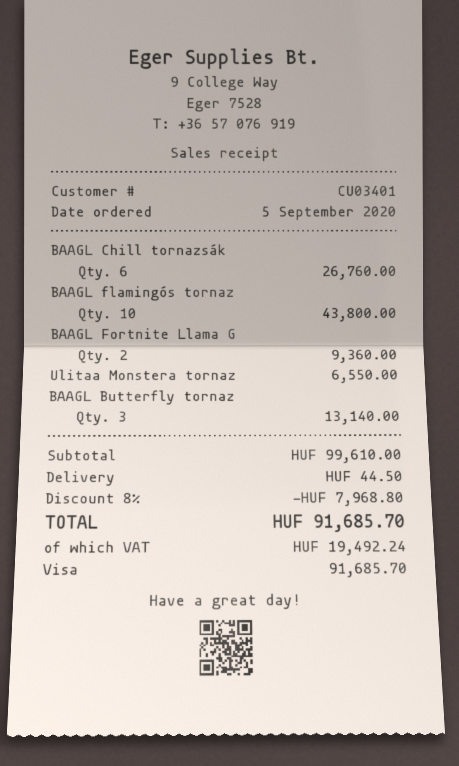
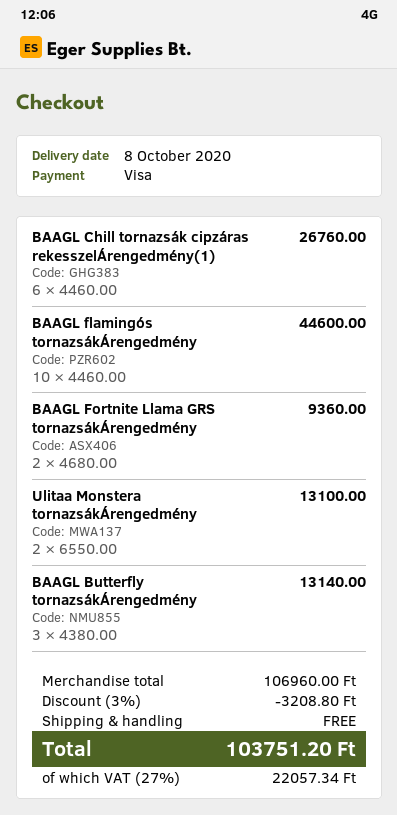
BAAGL flamingós tornaz: 10 for 43800.00 -> 10 for 44600.00
Ulitaa Monstera tornaz: 1 for 6550.00 -> 2 for 13100.00
subtotal: 99610.00 -> 106960.00
discount: 8% = 7968.80 -> 3% = 3208.80
shipping: 44.50 -> 0.00
tax: 19492.24 -> 22057.34
total: 91685.70 -> 103751.20

